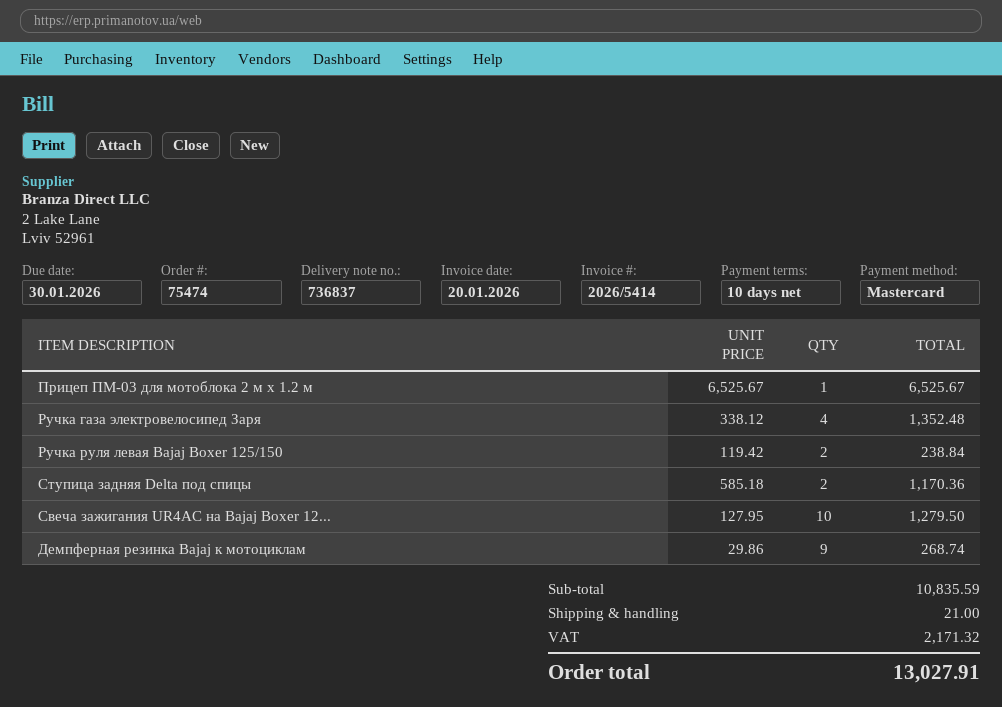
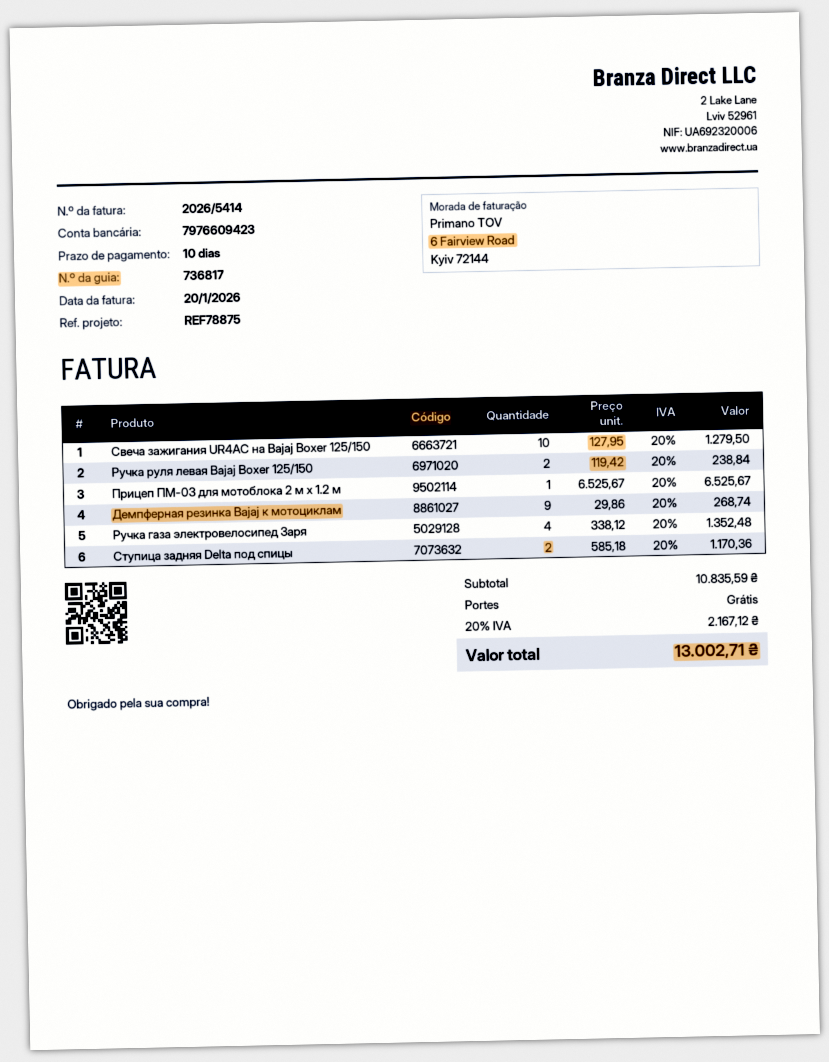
delivery note number: 736837 -> 736817
shipping: 21.00 -> 0.00
tax: 2171.32 -> 2167.12
total: 13027.91 -> 13002.71

